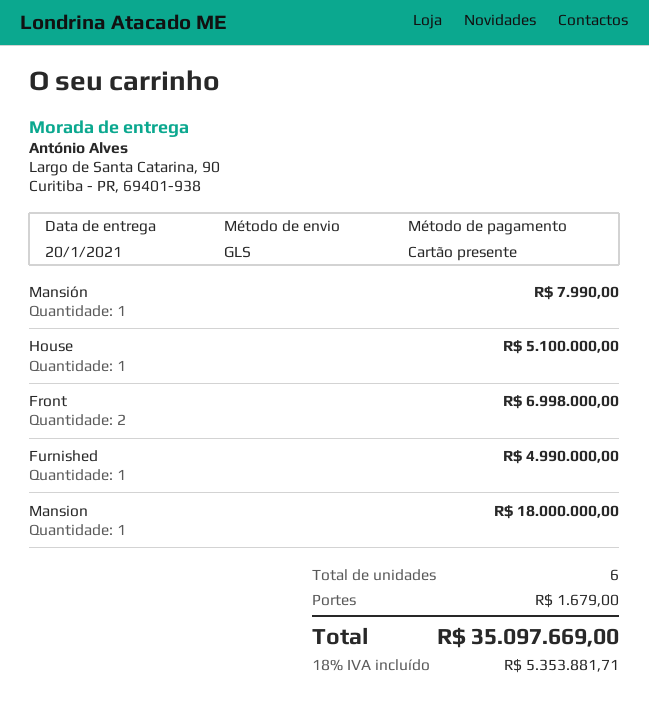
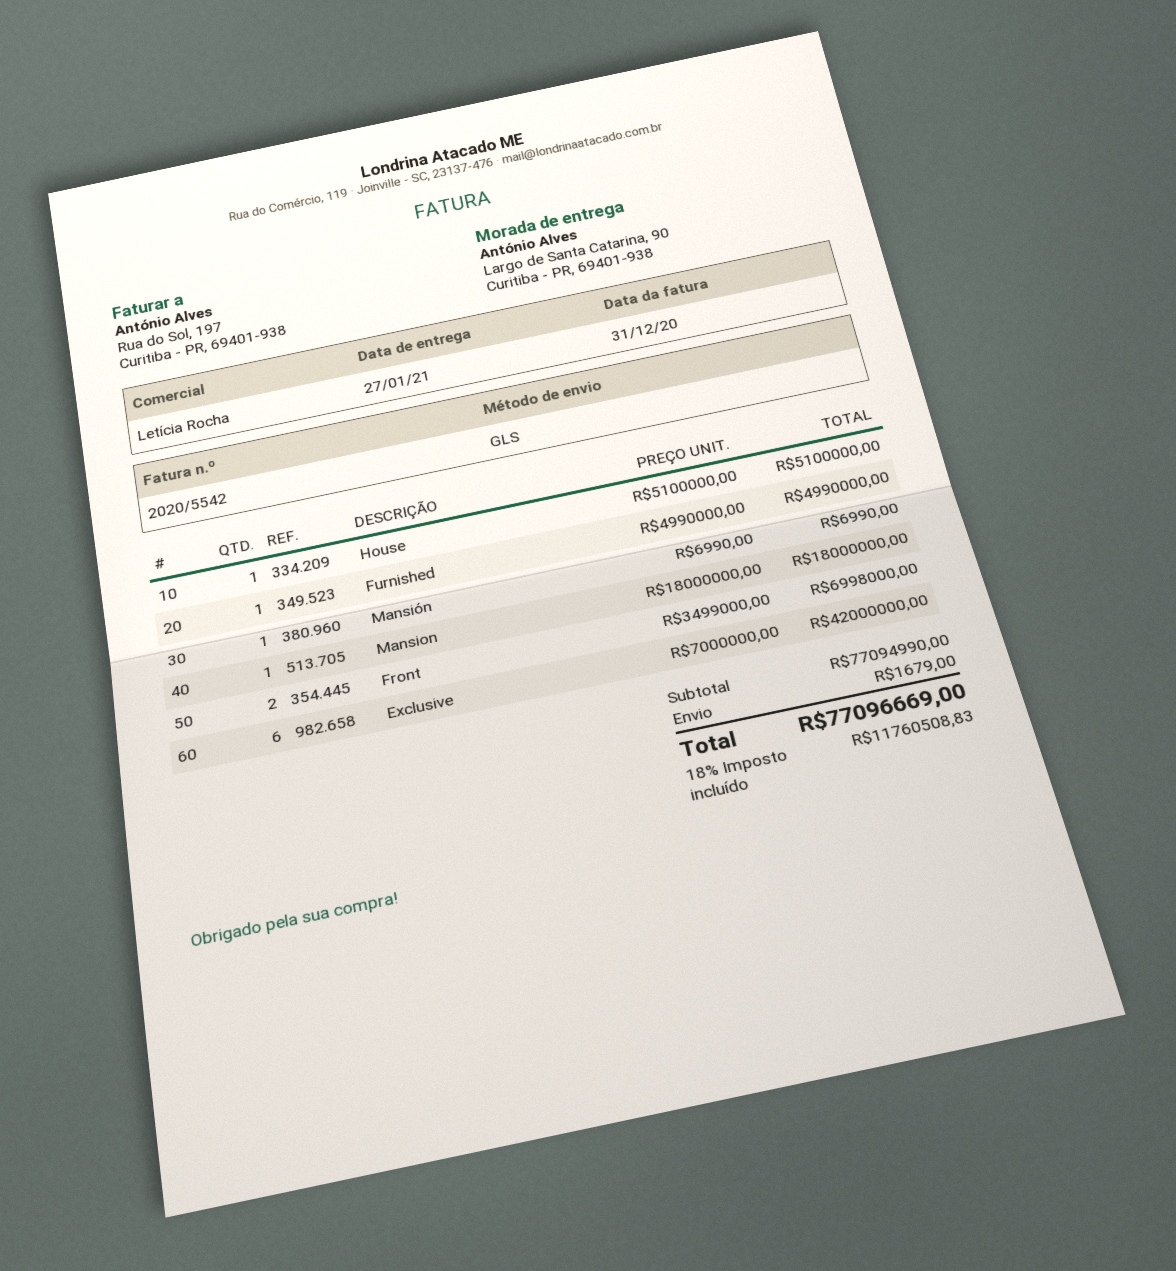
delivery date: 2021-01-20 -> 2021-01-27
Mansión: 1 for 7990.00 -> 1 for 6990.00
Exclusive: none -> 6 for 42000000.00
tax: 18% = 5353881.71 -> 18% = 11760508.83
total: 35097669.00 -> 77096669.00

